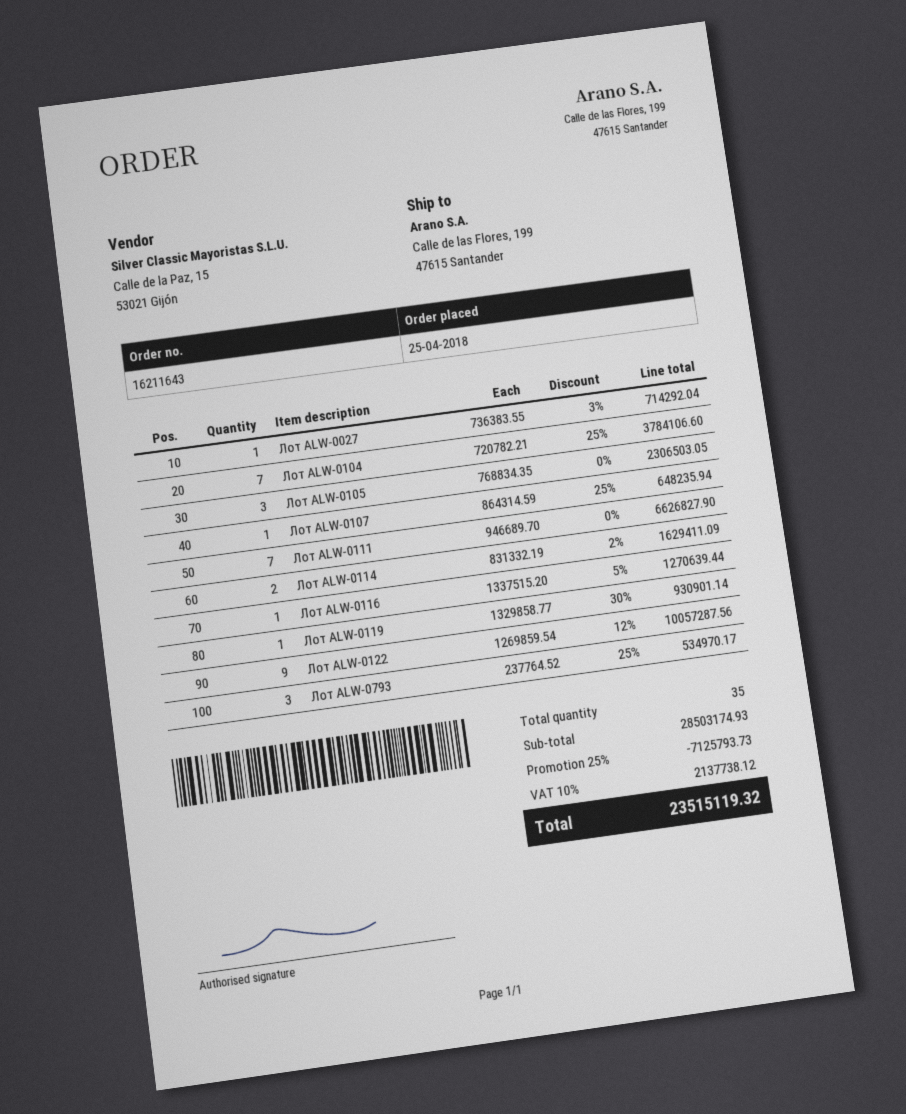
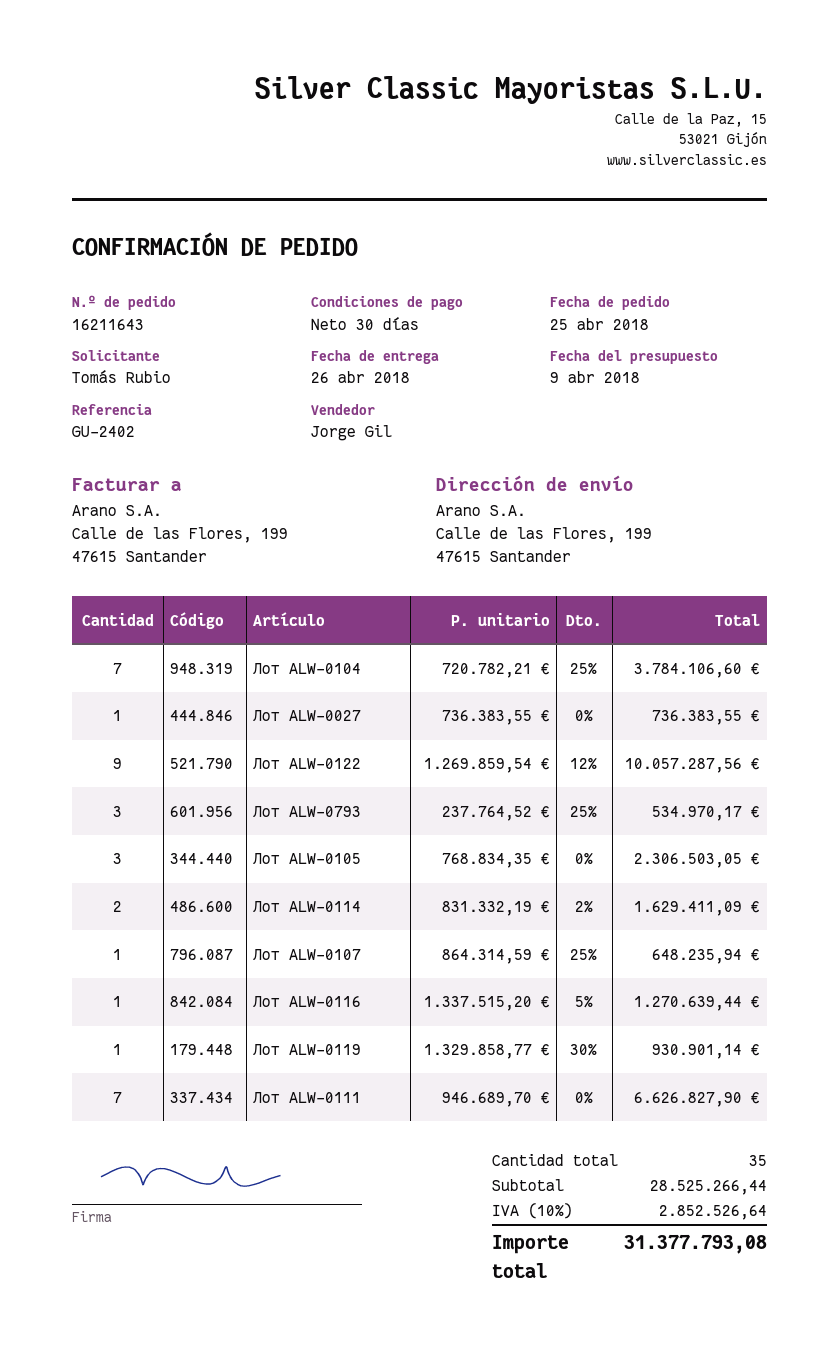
Лот ALW-0027: 1 x 736383.55 - 3% = 714292.04 -> 1 x 736383.55 = 736383.55
subtotal: 28503174.93 -> 28525266.44
discount: 25% = 7125793.73 -> none
tax: 10% = 2137738.12 -> 10% = 2852526.64
total: 23515119.32 -> 31377793.08

